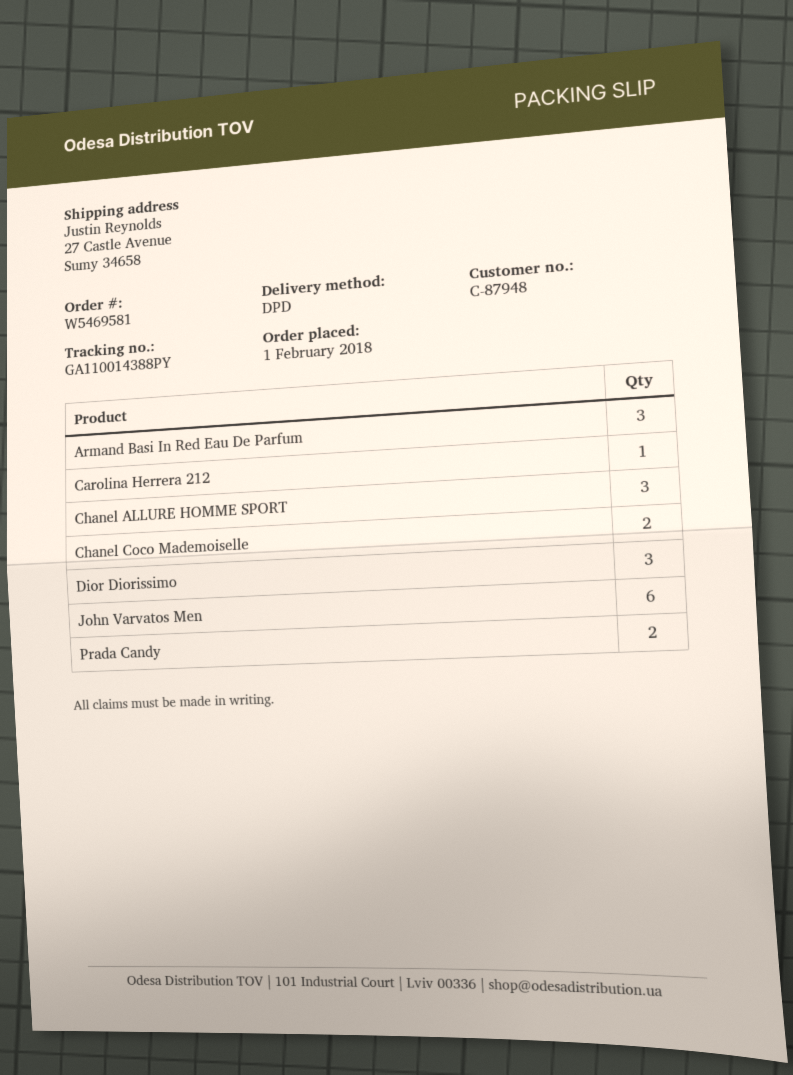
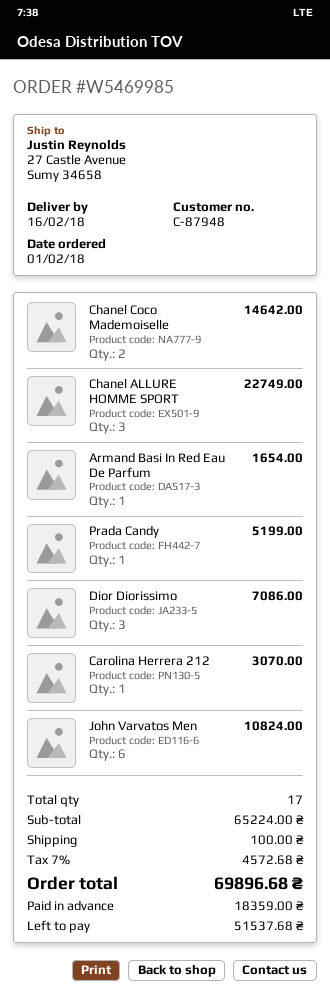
order number: W5469581 -> W5469985
Armand Basi In Red Eau De Parfum: 3 -> 1
Prada Candy: 2 -> 1

